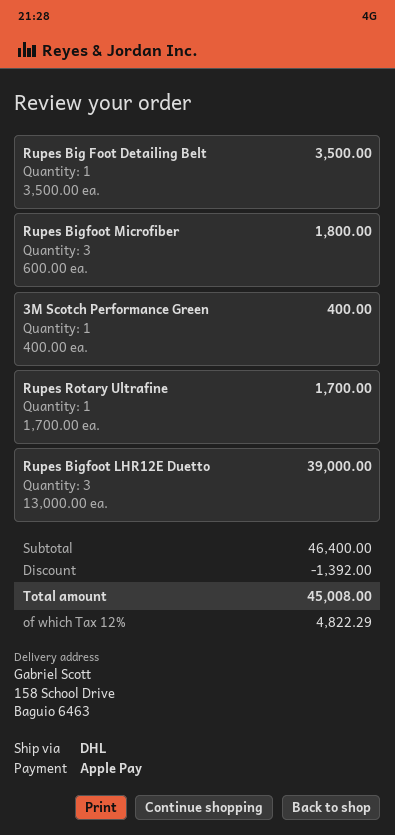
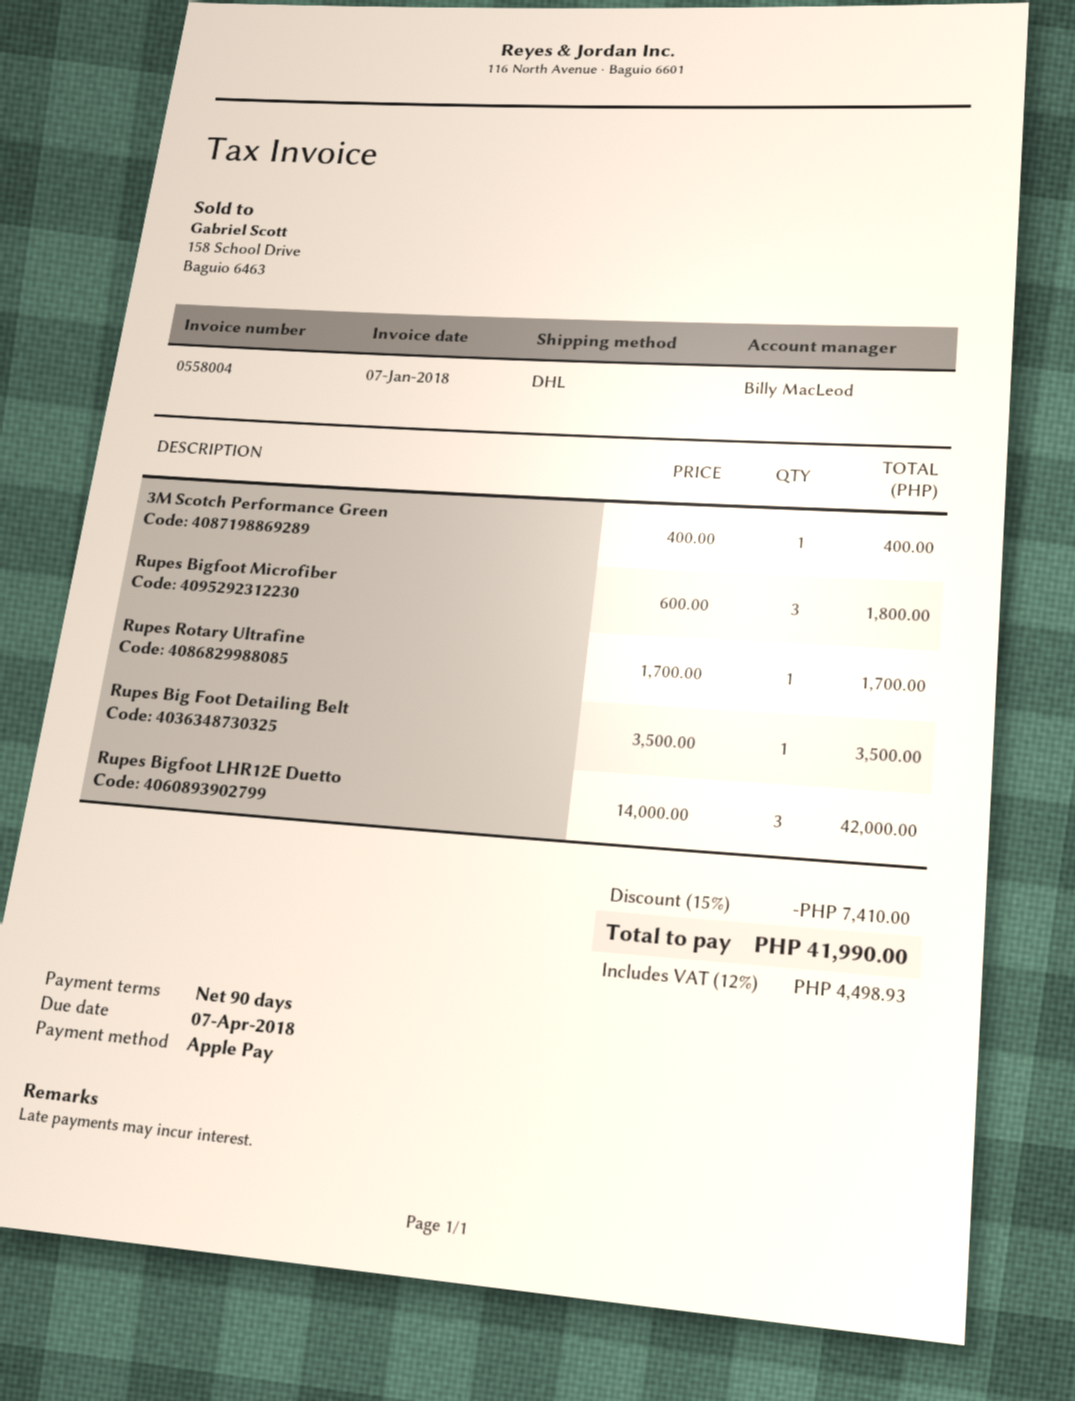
Rupes Bigfoot LHR12E Duetto: 3 x 13000.00 = 39000.00 -> 3 x 14000.00 = 42000.00
discount: 1392.00 -> 7410.00
tax: 12% = 4822.29 -> 12% = 4498.93
total: 45008.00 -> 41990.00

